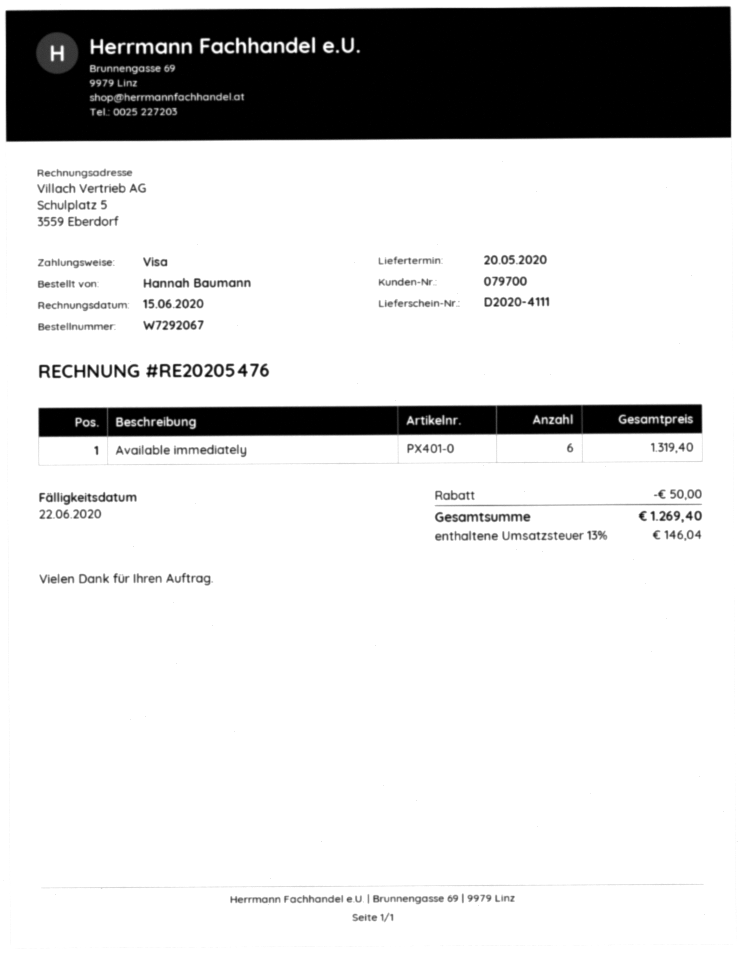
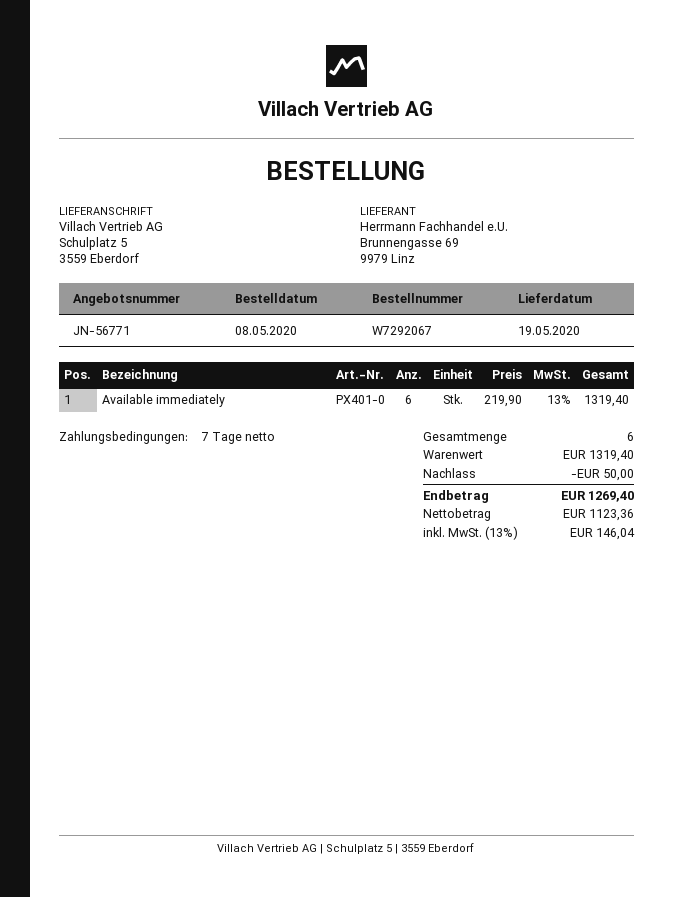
delivery date: 2020-05-20 -> 2020-05-19

